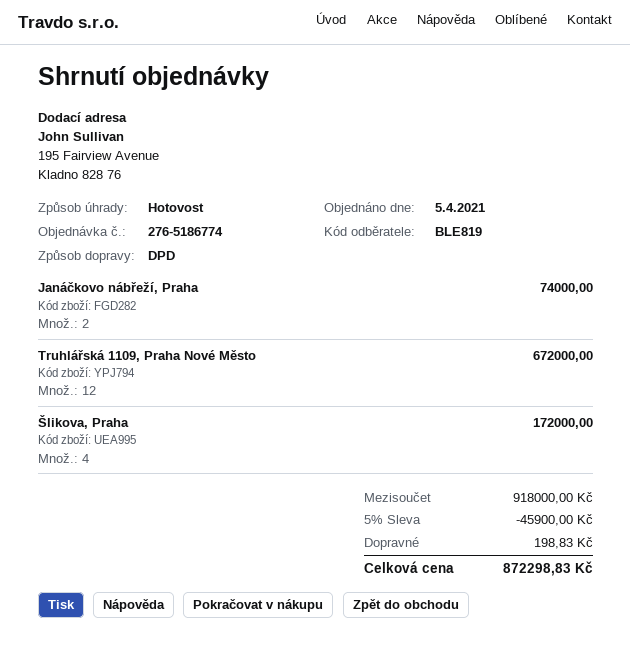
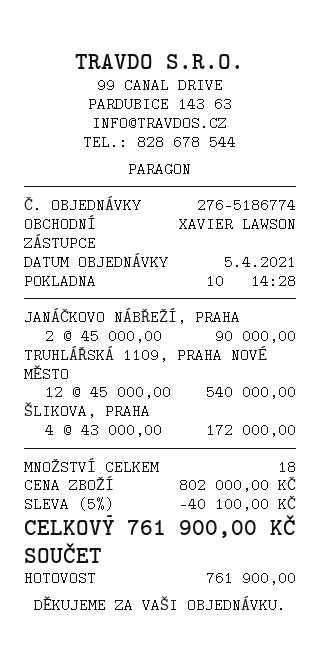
Janáčkovo nábřeží, Praha: 2 for 74000.00 -> 2 for 90000.00
Truhlářská 1109, Praha Nové Město: 12 for 672000.00 -> 12 for 540000.00
subtotal: 918000.00 -> 802000.00
discount: 5% = 45900.00 -> 5% = 40100.00
shipping: 198.83 -> none
total: 872298.83 -> 761900.00

